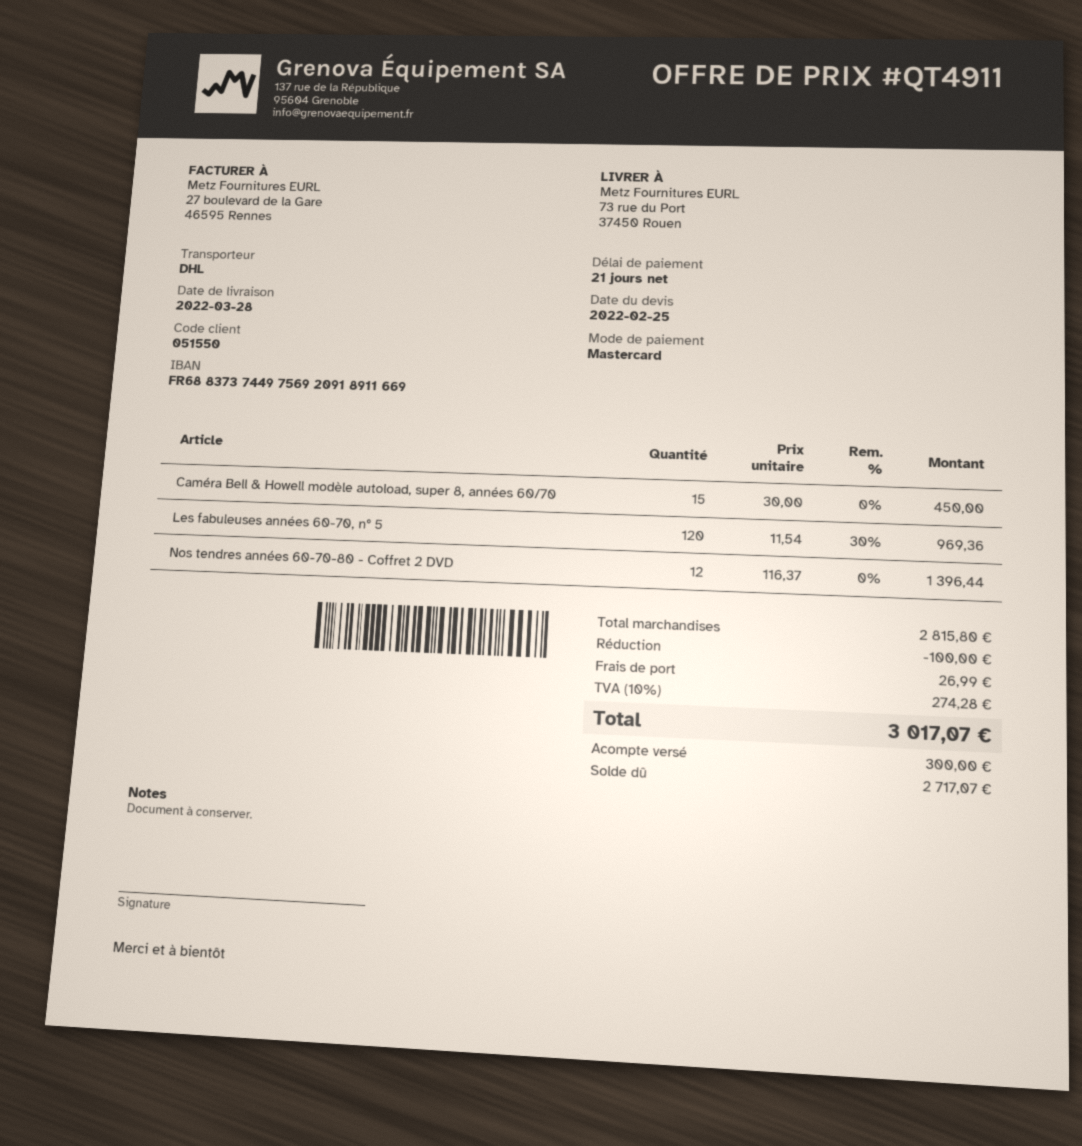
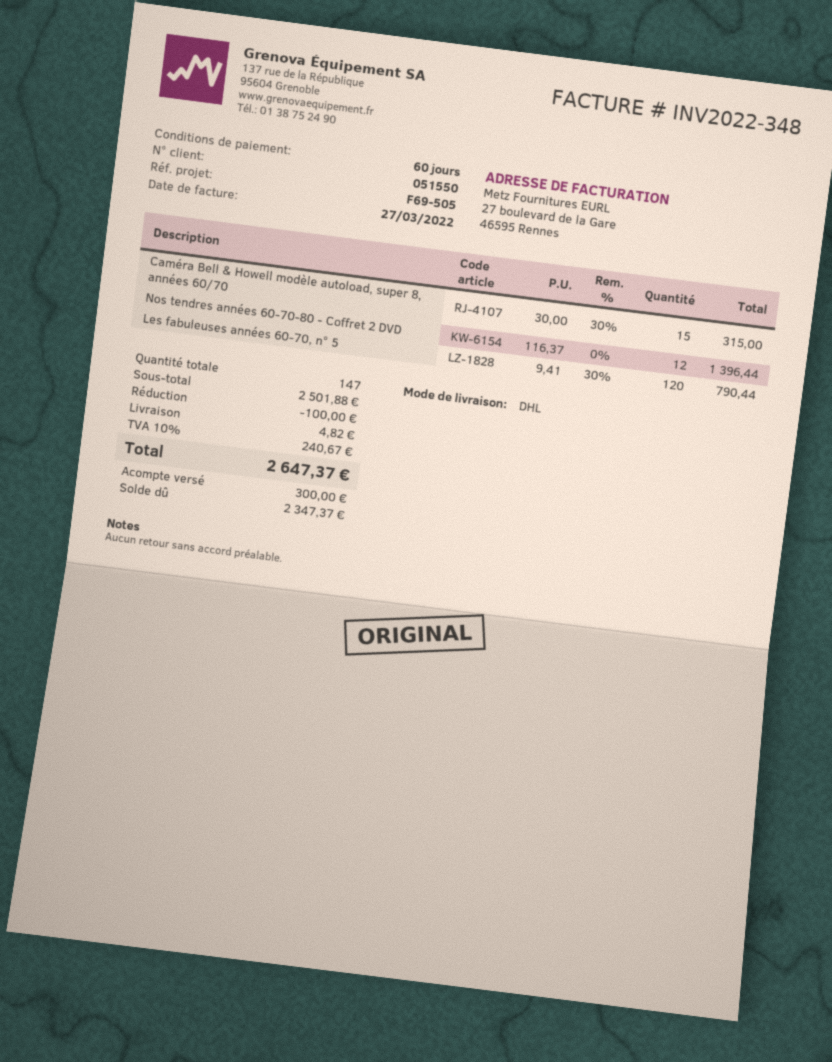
payment terms: 21 days -> 60 days
Caméra Bell & Howell modèle autoload, super 8, années 60/70: 15 x 30.00 = 450.00 -> 15 x 30.00 - 30% = 315.00
Les fabuleuses années 60-70, n° 5: 120 x 11.54 - 30% = 969.36 -> 120 x 9.41 - 30% = 790.44
subtotal: 2815.80 -> 2501.88
shipping: 26.99 -> 4.82
tax: 10% = 274.28 -> 10% = 240.67
total: 3017.07 -> 2647.37
balance: 2717.07 -> 2347.37

